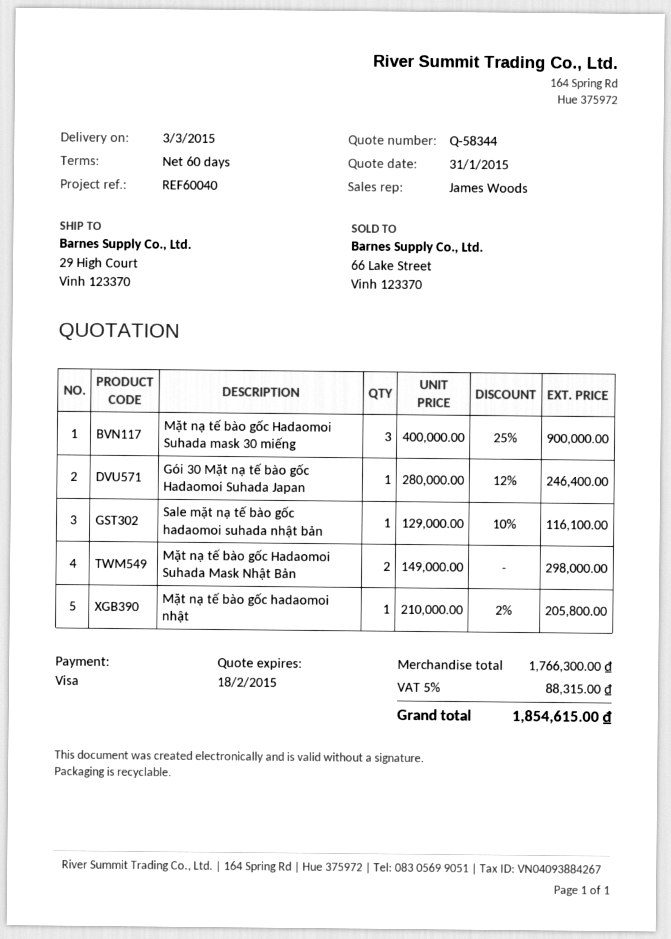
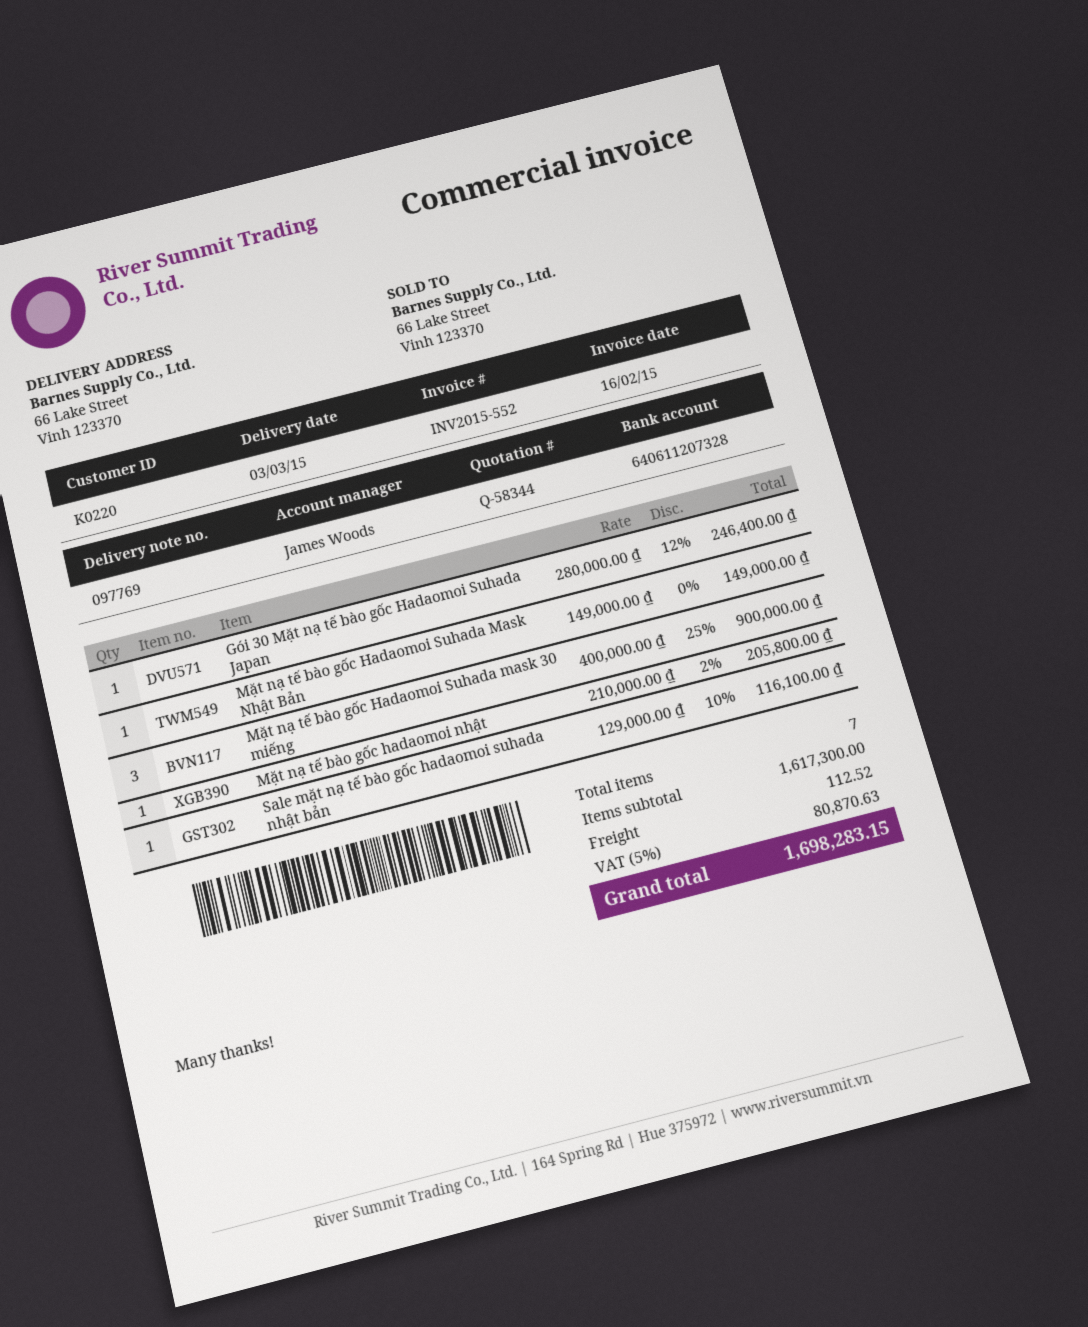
ship to: 29 High Court, Vinh 123370 -> 66 Lake Street, Vinh 123370
Mặt nạ tế bào gốc Hadaomoi Suhada Mask Nhật Bản: 2 x 149000.00 = 298000.00 -> 1 x 149000.00 = 149000.00
subtotal: 1766300.00 -> 1617300.00
shipping: none -> 112.52
tax: 5% = 88315.00 -> 5% = 80870.63
total: 1854615.00 -> 1698283.15

